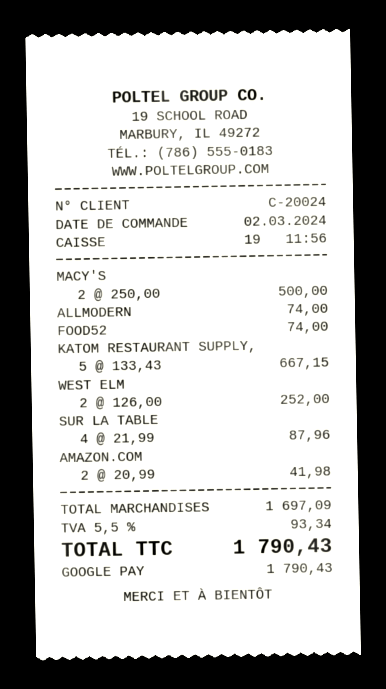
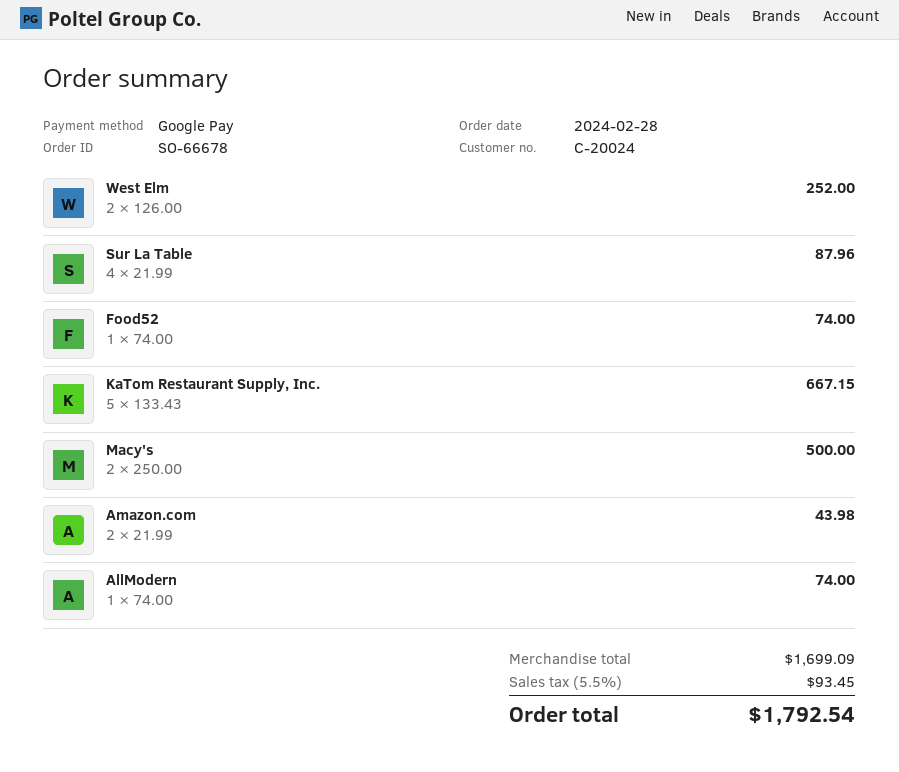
order date: 2024-03-02 -> 2024-02-28
AMAZON.COM: 2 x 20.99 = 41.98 -> 2 x 21.99 = 43.98
subtotal: 1697.09 -> 1699.09
tax: 5.5% = 93.34 -> 5.5% = 93.45
total: 1790.43 -> 1792.54

